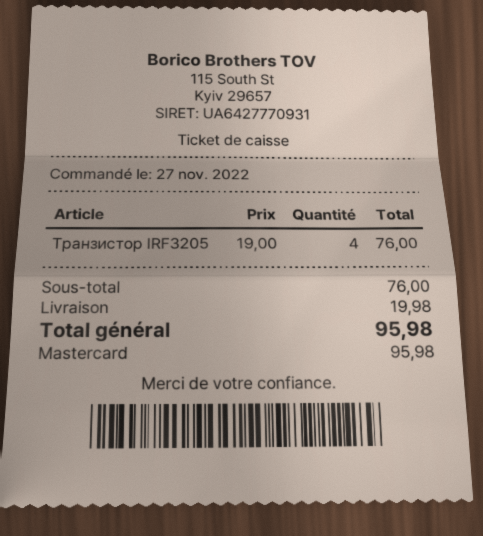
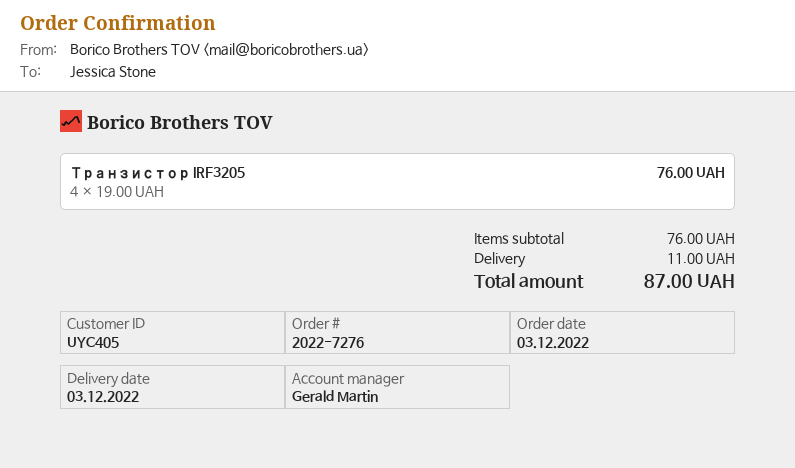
order date: 2022-11-27 -> 2022-12-03
shipping: 19.98 -> 11.00
total: 95.98 -> 87.00

